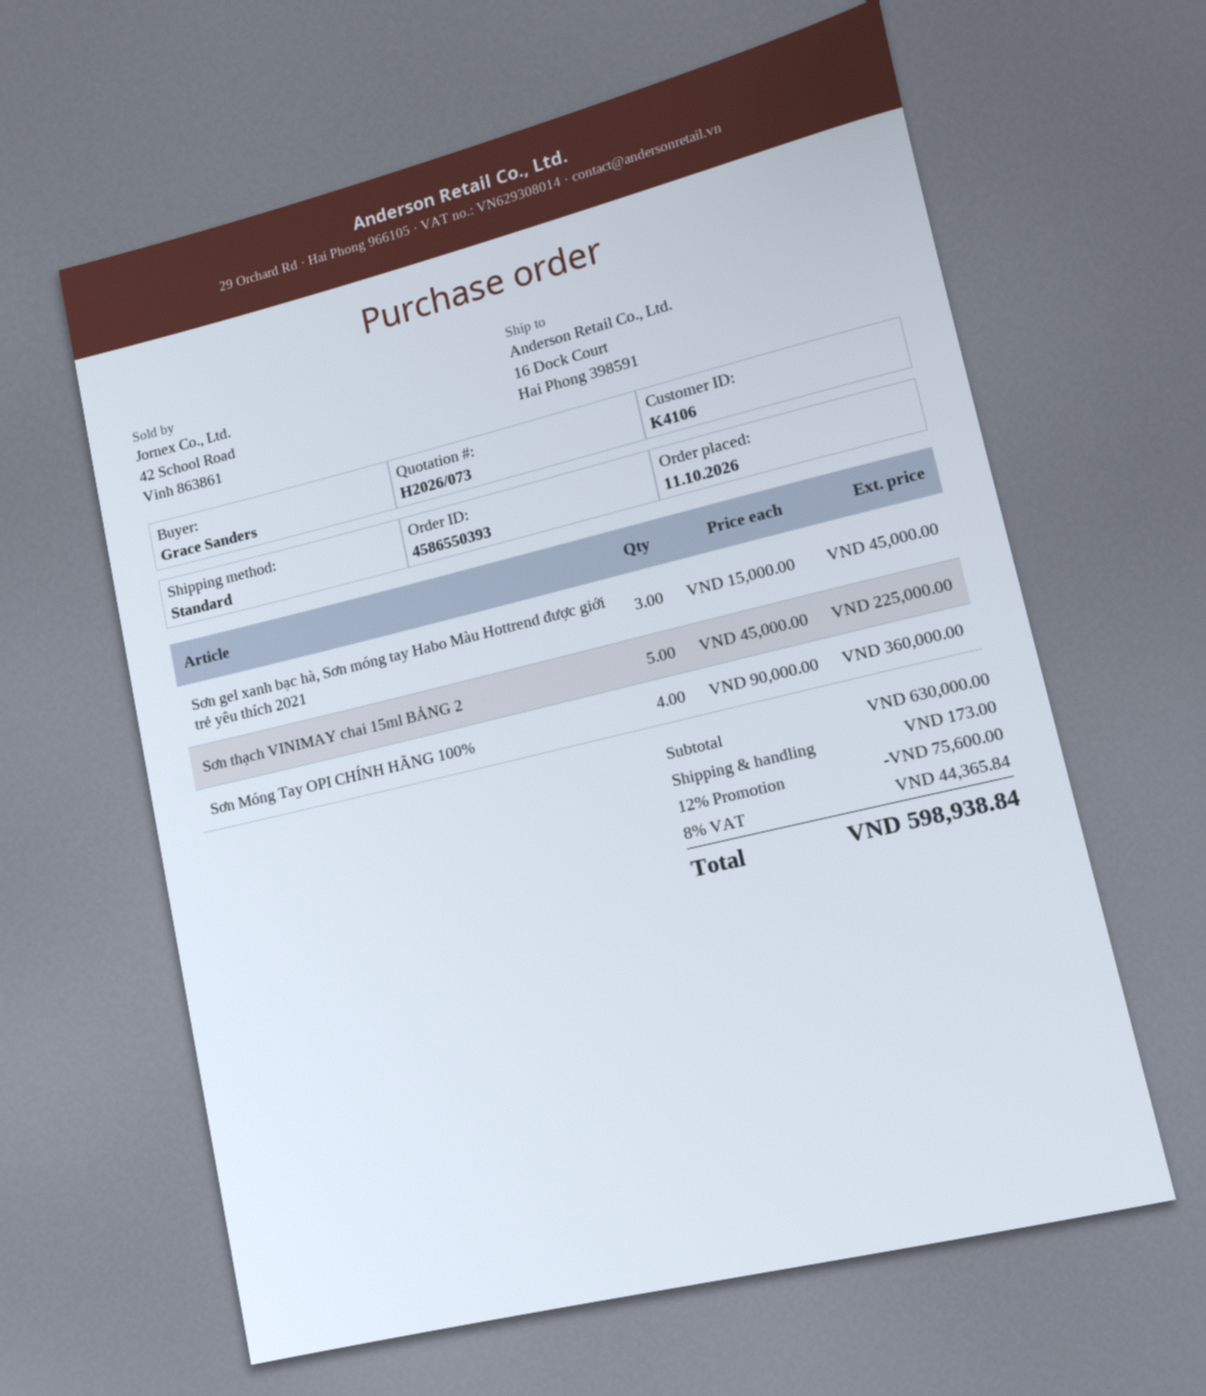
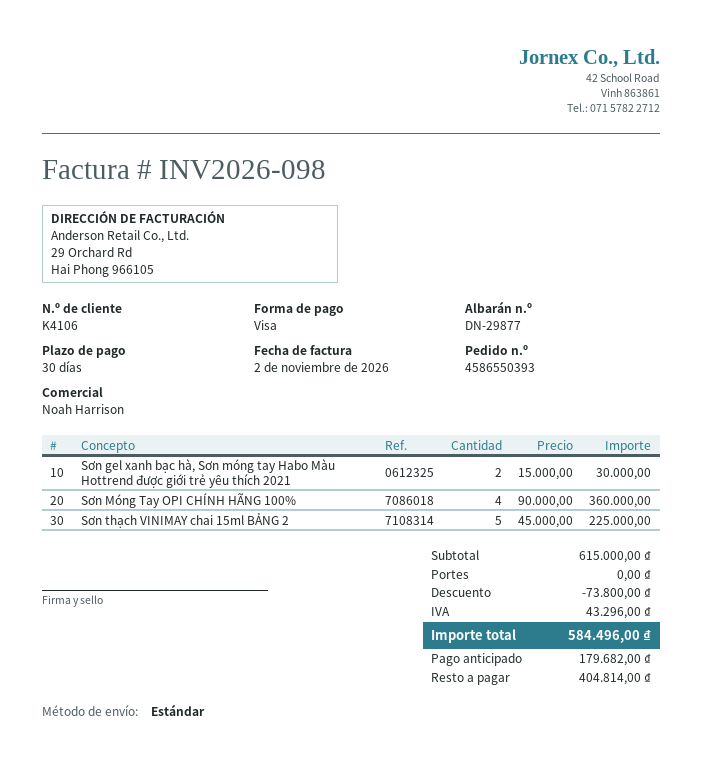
Sơn gel xanh bạc hà, Sơn móng tay Habo Màu Hottrend được giới trẻ yêu thích 2021: 3 x 15000.00 = 45000.00 -> 2 x 15000.00 = 30000.00
subtotal: 630000.00 -> 615000.00
discount: 75600.00 -> 73800.00
shipping: 173.00 -> 0.00
tax: 44365.84 -> 43296.00
total: 598938.84 -> 584496.00

